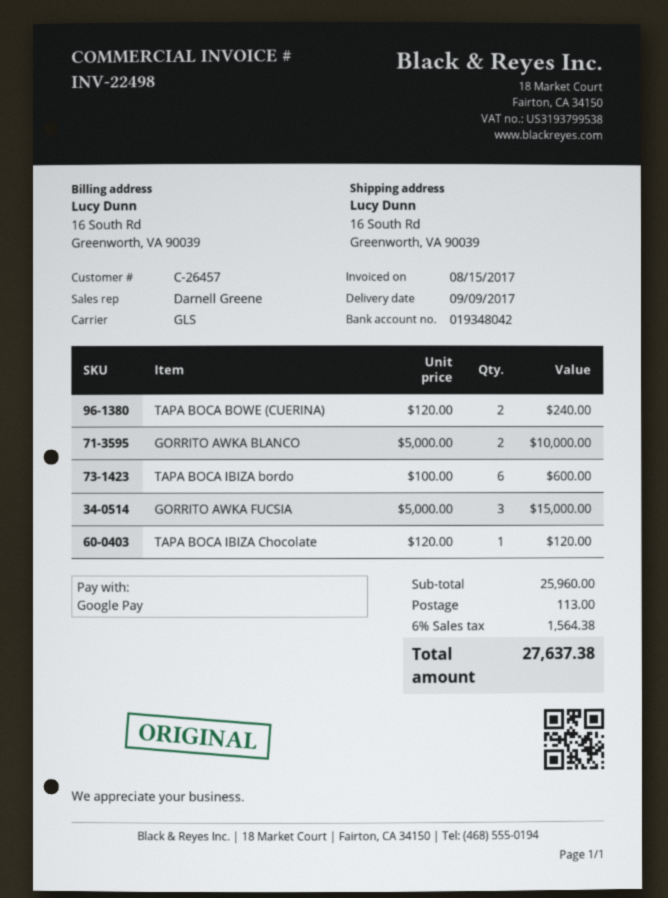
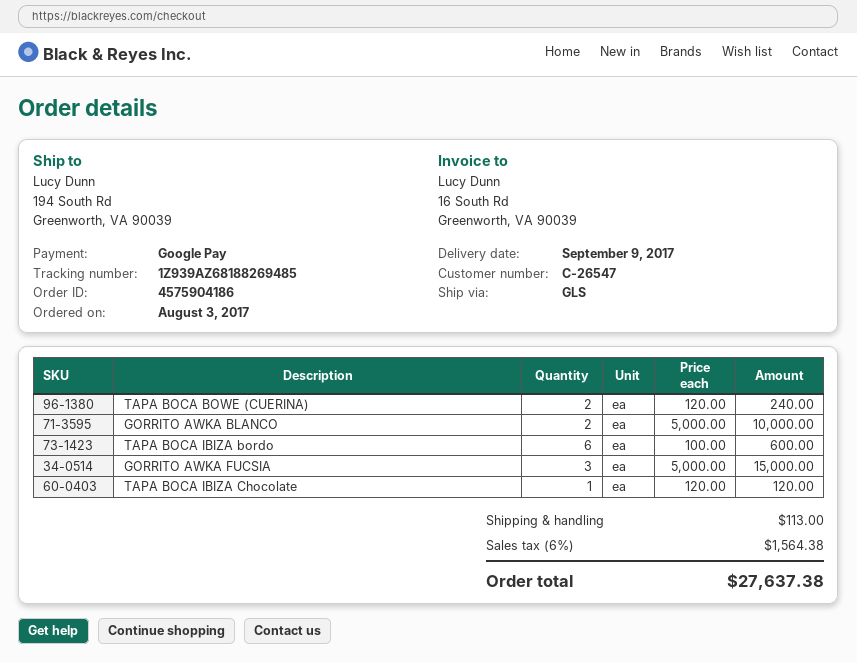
customer number: C-26457 -> C-26547
ship to: 16 South Rd, Greenworth, VA 90039 -> 194 South Rd, Greenworth, VA 90039

